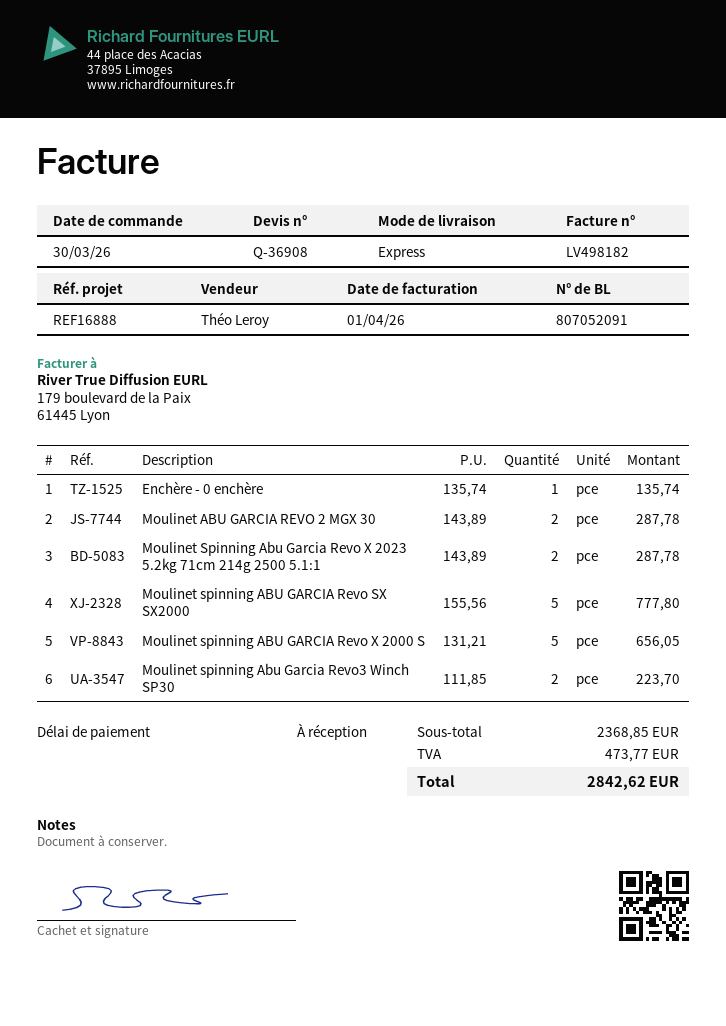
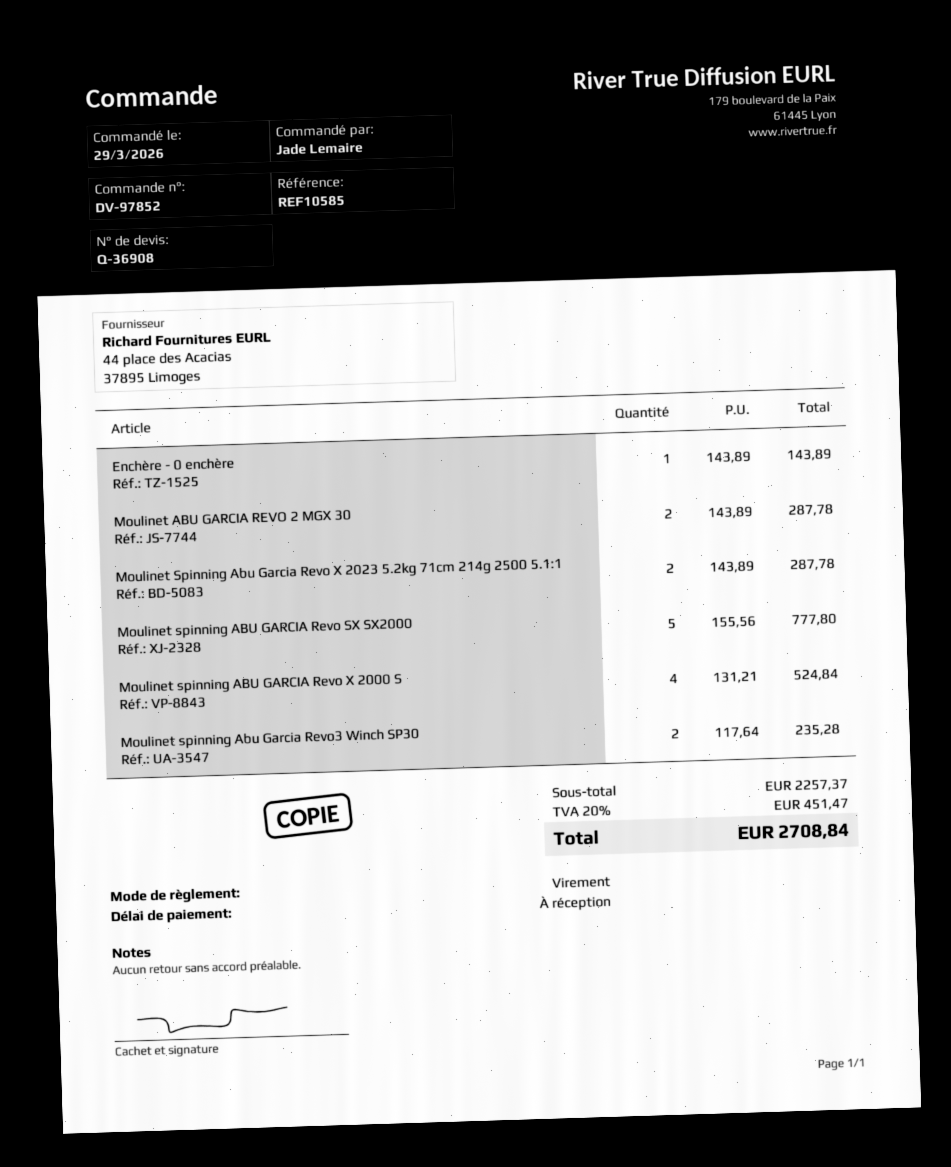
order date: 2026-03-30 -> 2026-03-29
reference: REF16888 -> REF10585
Enchère - 0 enchère: 1 x 135.74 = 135.74 -> 1 x 143.89 = 143.89
Moulinet spinning ABU GARCIA Revo X 2000 S: 5 x 131.21 = 656.05 -> 4 x 131.21 = 524.84
Moulinet spinning Abu Garcia Revo3 Winch SP30: 2 x 111.85 = 223.70 -> 2 x 117.64 = 235.28
subtotal: 2368.85 -> 2257.37
tax: 473.77 -> 451.47
total: 2842.62 -> 2708.84

